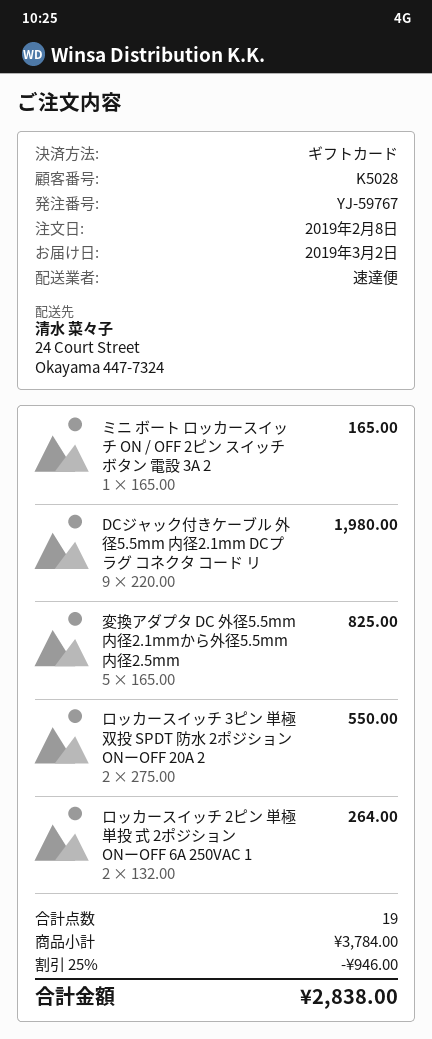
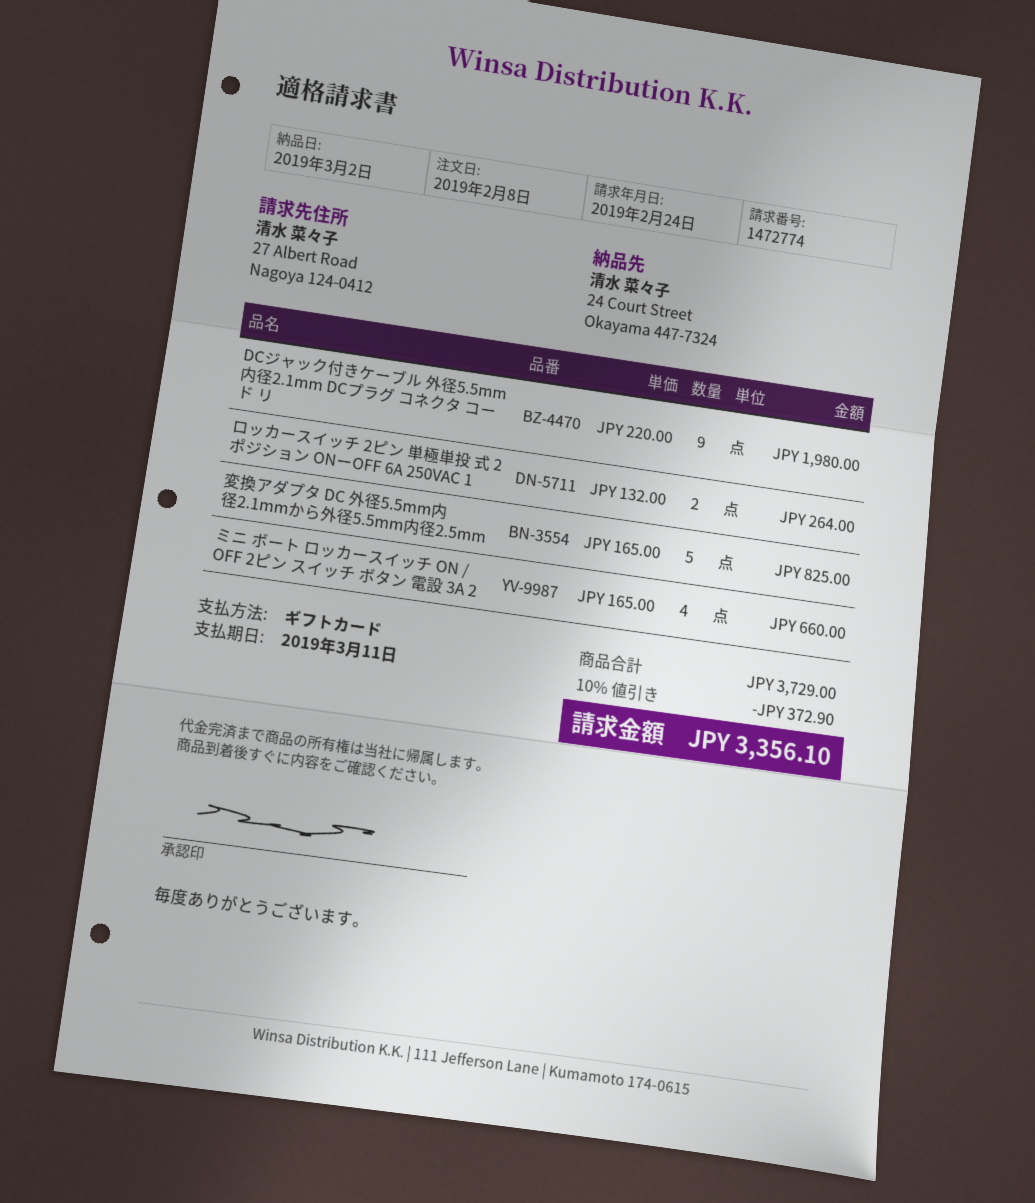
ミニ ボート ロッカースイッチ ON / OFF 2ピン スイッチ ボタン 電設 3A 2: 1 x 165.00 = 165.00 -> 4 x 165.00 = 660.00
ロッカースイッチ 3ピン 単極双投 SPDT 防水 2ポジション ONーOFF 20A 2: 2 x 275.00 = 550.00 -> none
subtotal: 3784.00 -> 3729.00
discount: 25% = 946.00 -> 10% = 372.90
total: 2838.00 -> 3356.10

